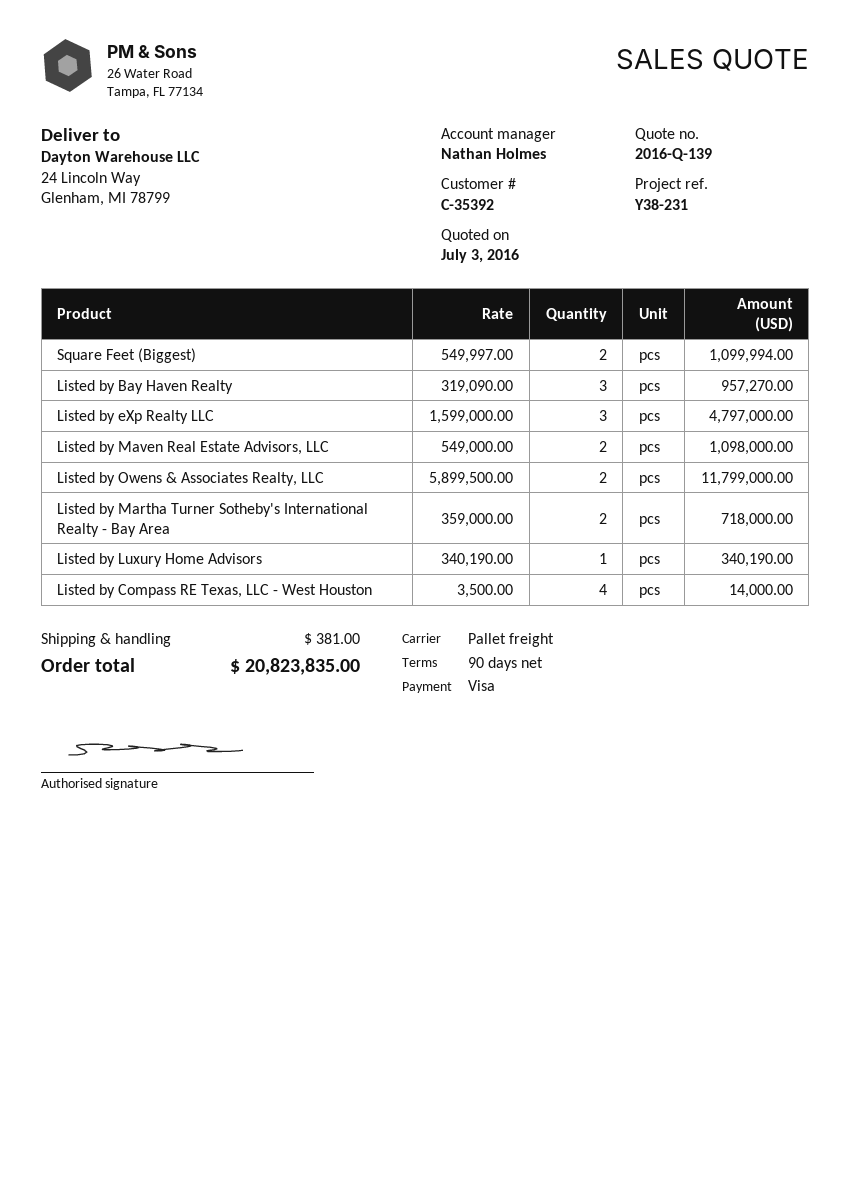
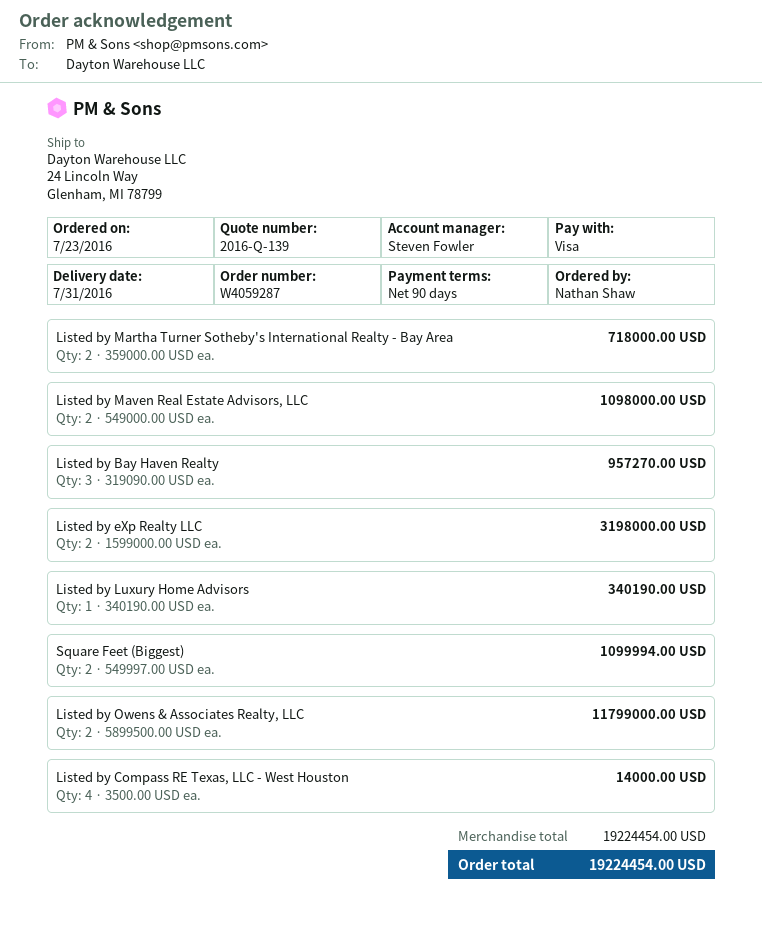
sales rep: Nathan Holmes -> Steven Fowler
Listed by eXp Realty LLC: 3 x 1599000.00 = 4797000.00 -> 2 x 1599000.00 = 3198000.00
shipping: 381.00 -> none
total: 20823835.00 -> 19224454.00

